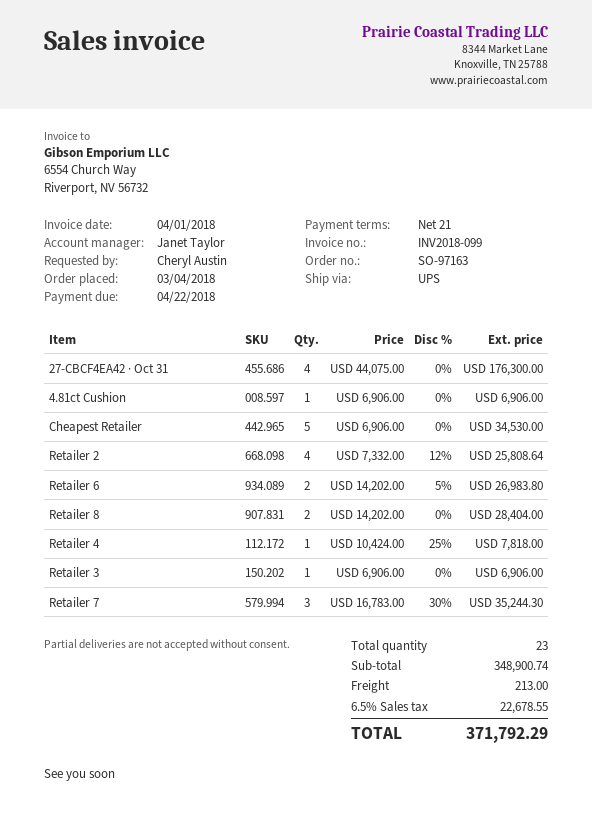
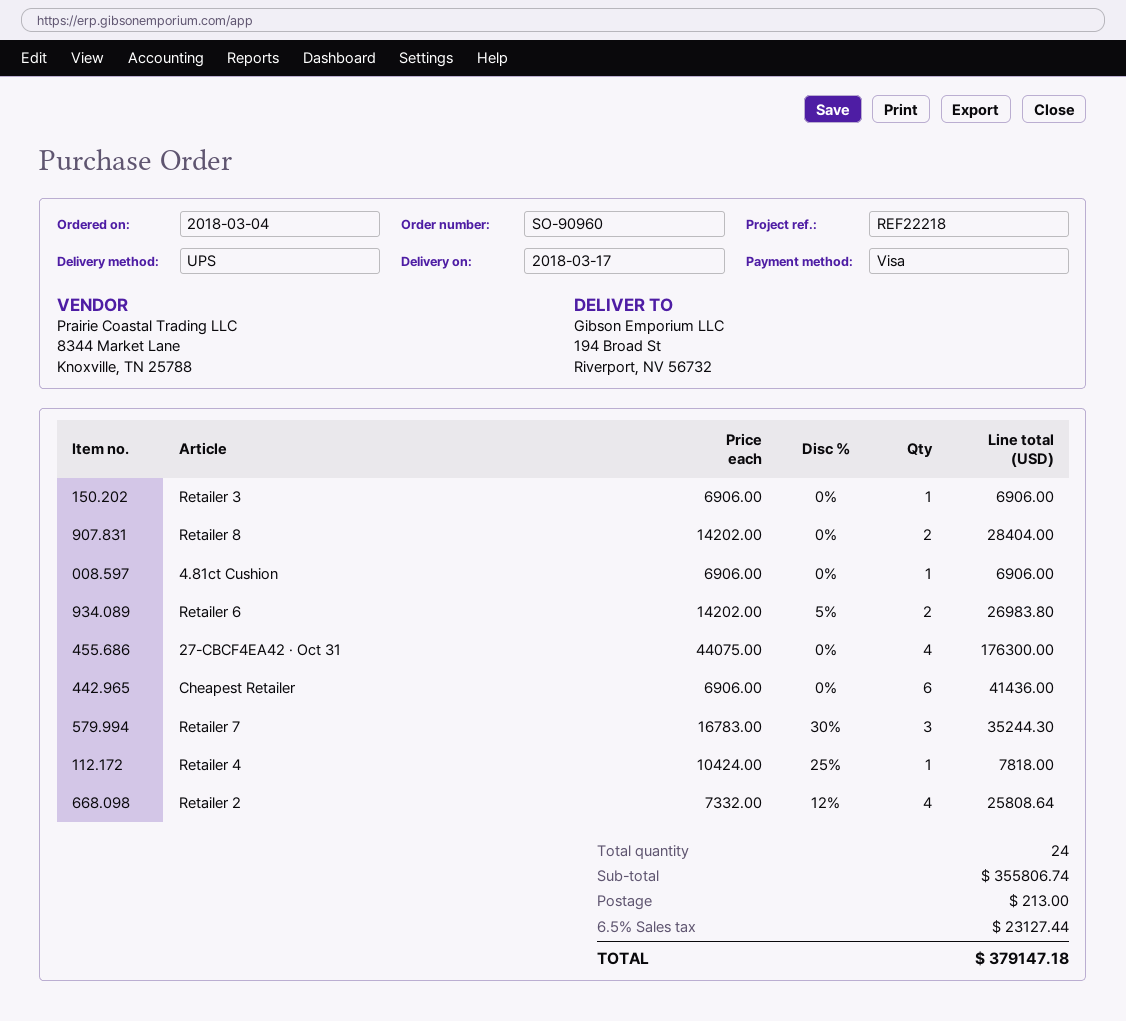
order number: SO-97163 -> SO-90960
Cheapest Retailer: 5 x 6906.00 = 34530.00 -> 6 x 6906.00 = 41436.00
total quantity: 23 -> 24
subtotal: 348900.74 -> 355806.74
tax: 6.5% = 22678.55 -> 6.5% = 23127.44
total: 371792.29 -> 379147.18

